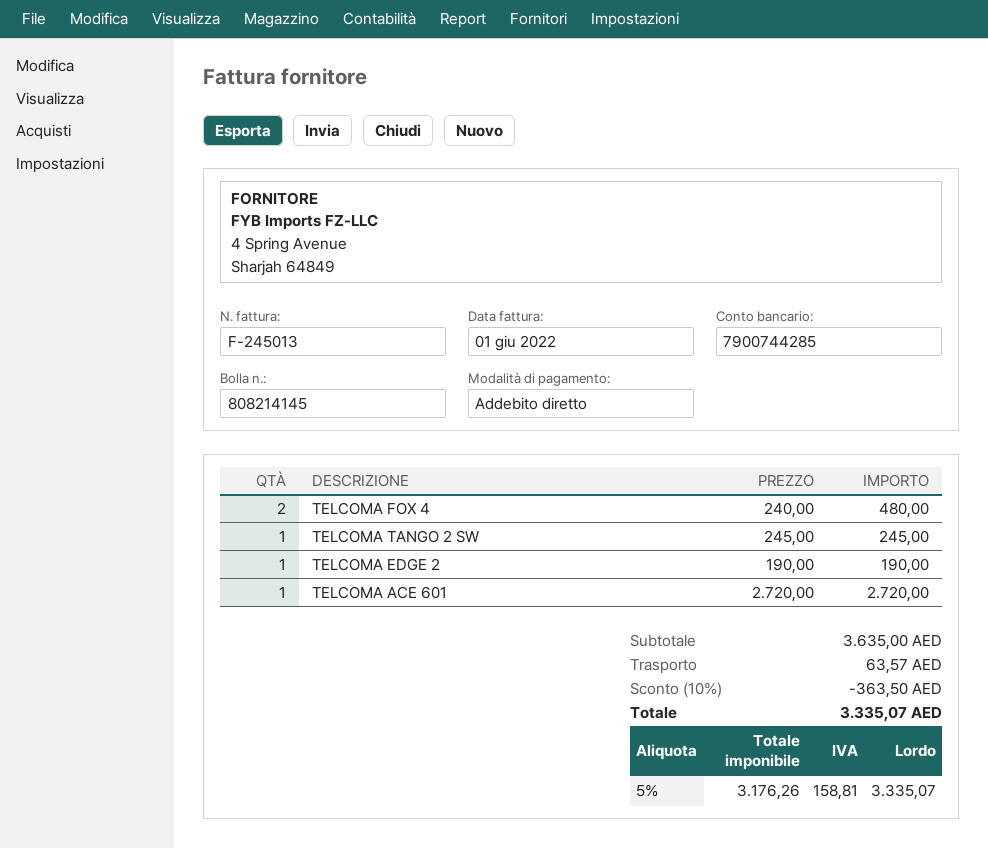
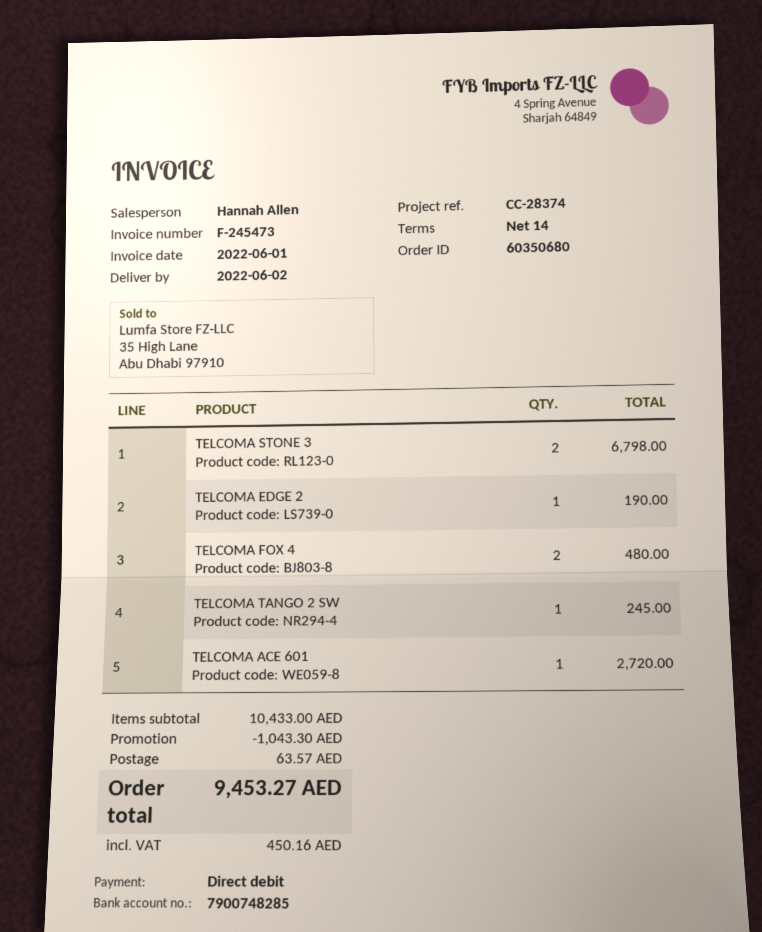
invoice number: F-245013 -> F-245473
bank account: 7900744285 -> 7900748285
TELCOMA STONE 3: none -> 2 for 6798.00
subtotal: 3635.00 -> 10433.00
discount: 363.50 -> 1043.30
tax: 158.81 -> 450.16
total: 3335.07 -> 9453.27

